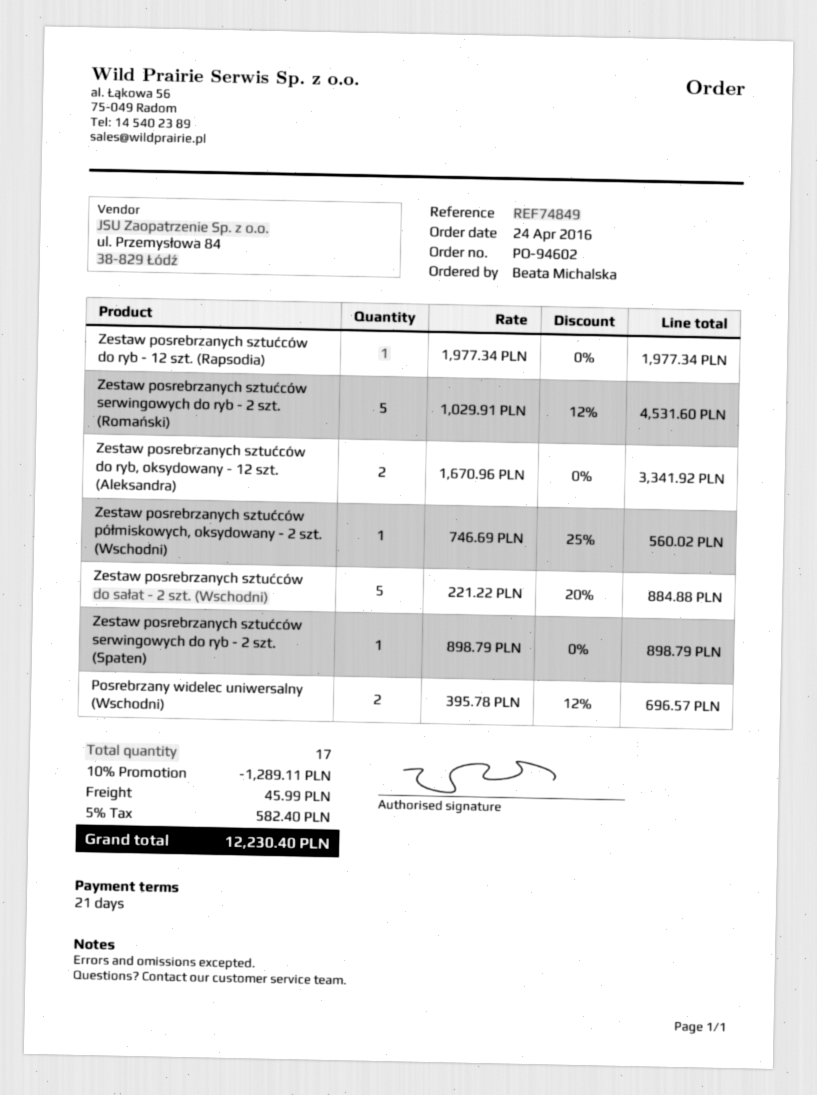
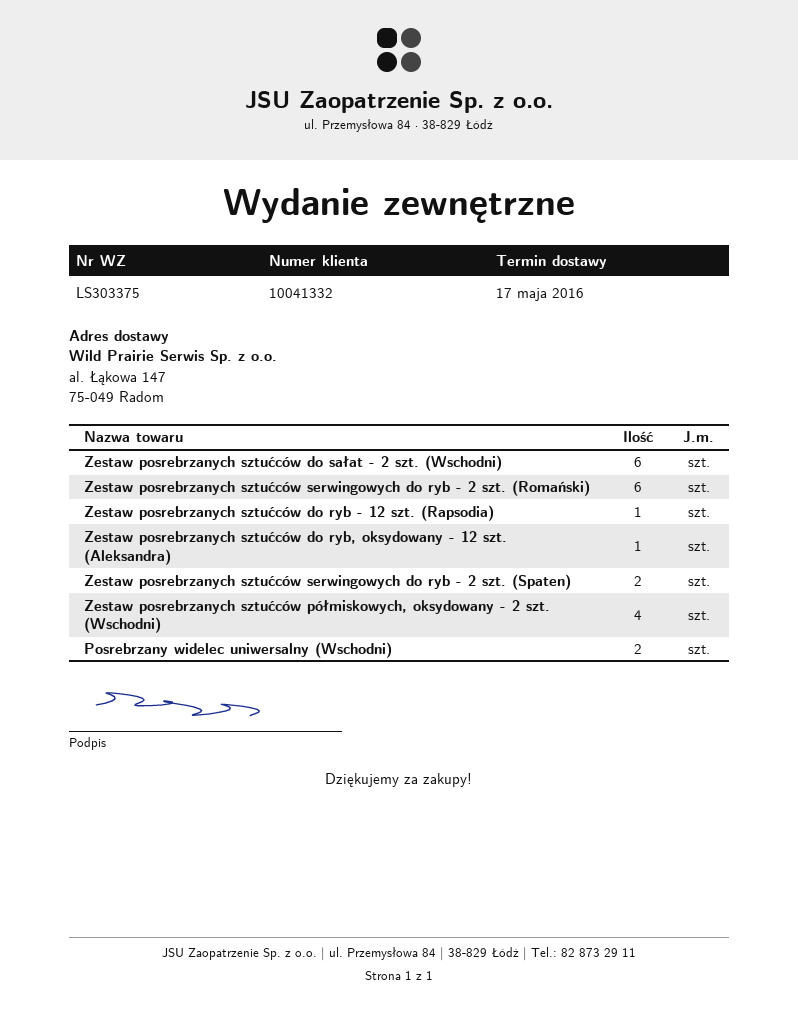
Zestaw posrebrzanych sztućców serwingowych do ryb - 2 szt. (Romański): 5 -> 6
Zestaw posrebrzanych sztućców do ryb, oksydowany - 12 szt. (Aleksandra): 2 -> 1
Zestaw posrebrzanych sztućców półmiskowych, oksydowany - 2 szt. (Wschodni): 1 -> 4
Zestaw posrebrzanych sztućców do sałat - 2 szt. (Wschodni): 5 -> 6
Zestaw posrebrzanych sztućców serwingowych do ryb - 2 szt. (Spaten): 1 -> 2

